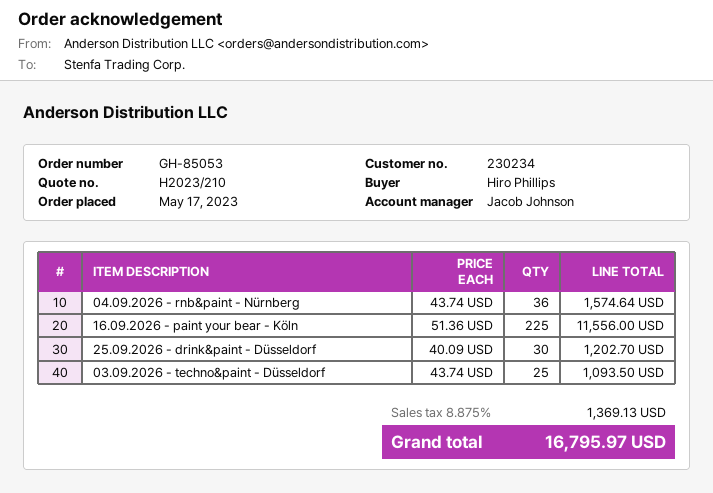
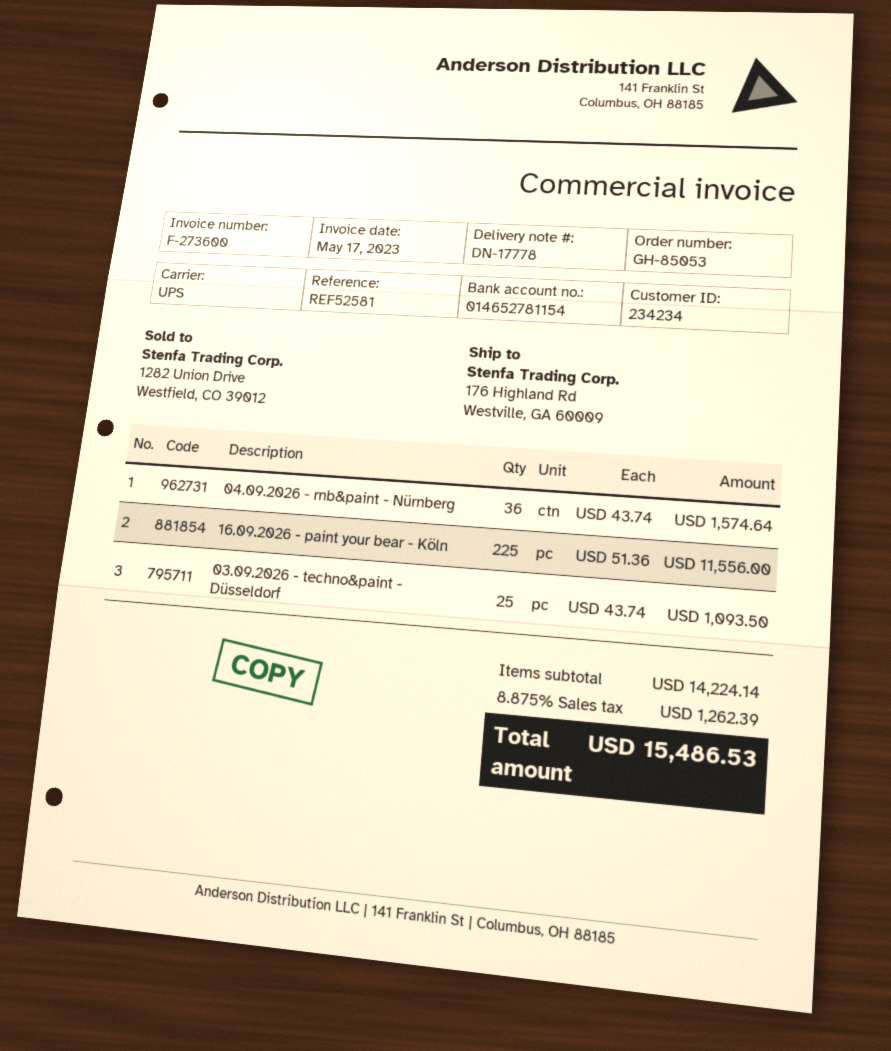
customer number: 230234 -> 234234
25.09.2026 - drink&paint - Düsseldorf: 30 x 40.09 = 1202.70 -> none
tax: 8.875% = 1369.13 -> 8.875% = 1262.39
total: 16795.97 -> 15486.53

